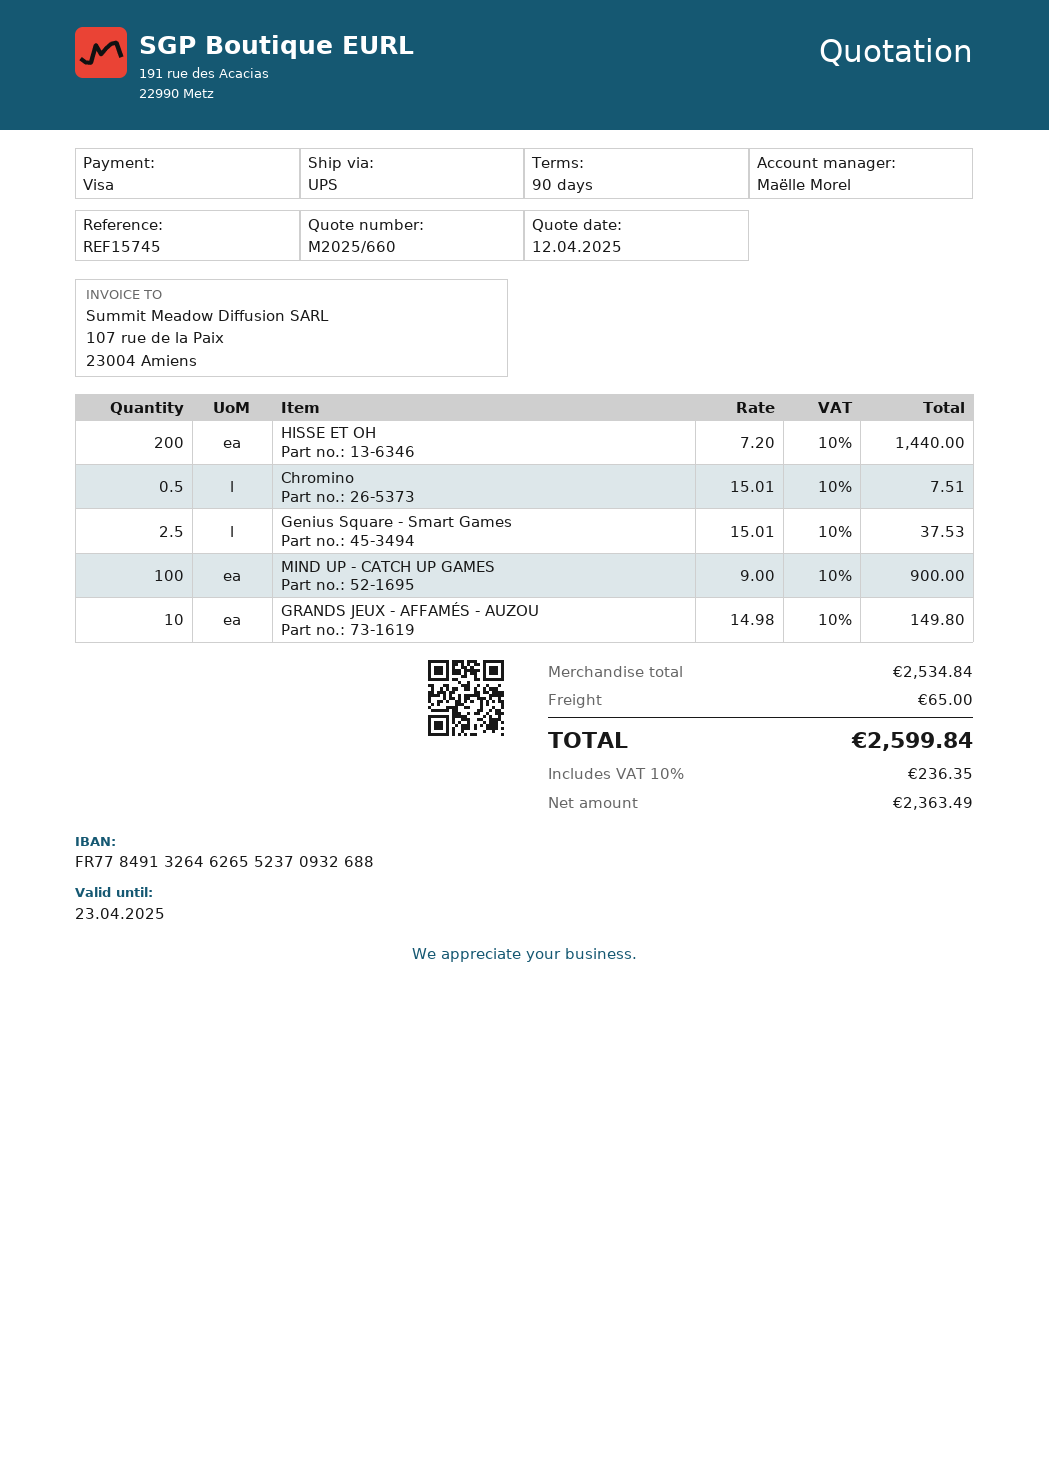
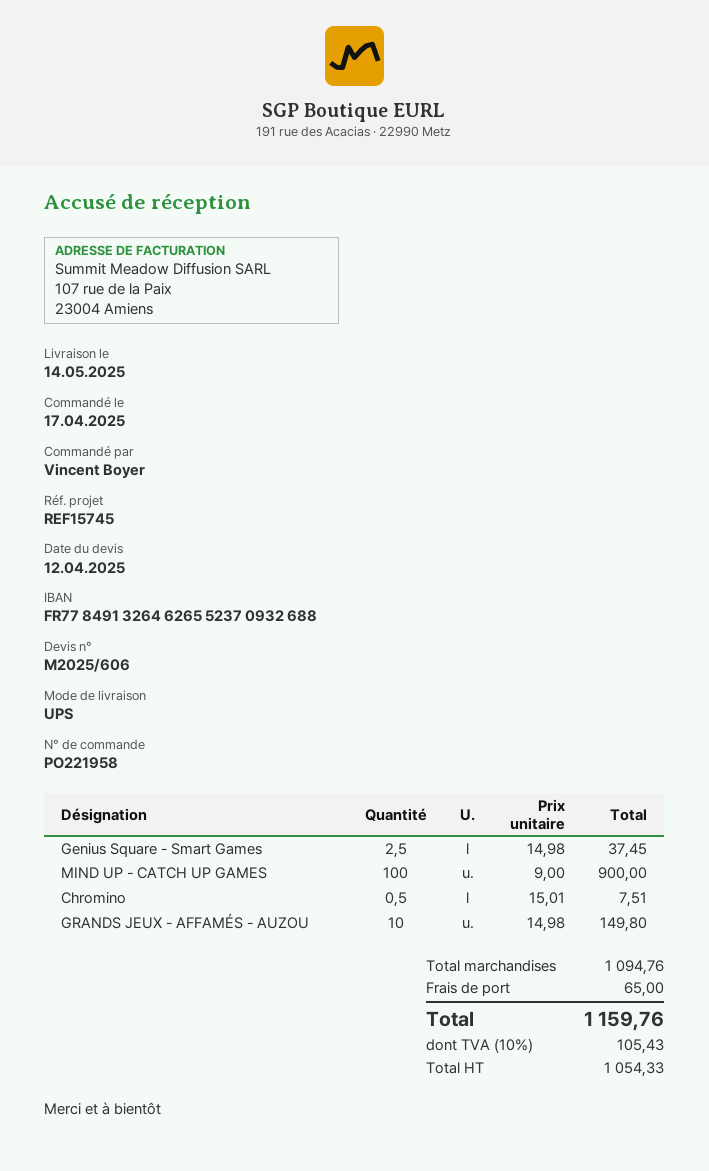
quote number: M2025/660 -> M2025/606
HISSE ET OH: 200 x 7.20 = 1440.00 -> none
Genius Square - Smart Games: 2.5 x 15.01 = 37.53 -> 2.5 x 14.98 = 37.45
subtotal: 2534.84 -> 1094.76
net: 2363.49 -> 1054.33
tax: 10% = 236.35 -> 10% = 105.43
total: 2599.84 -> 1159.76

